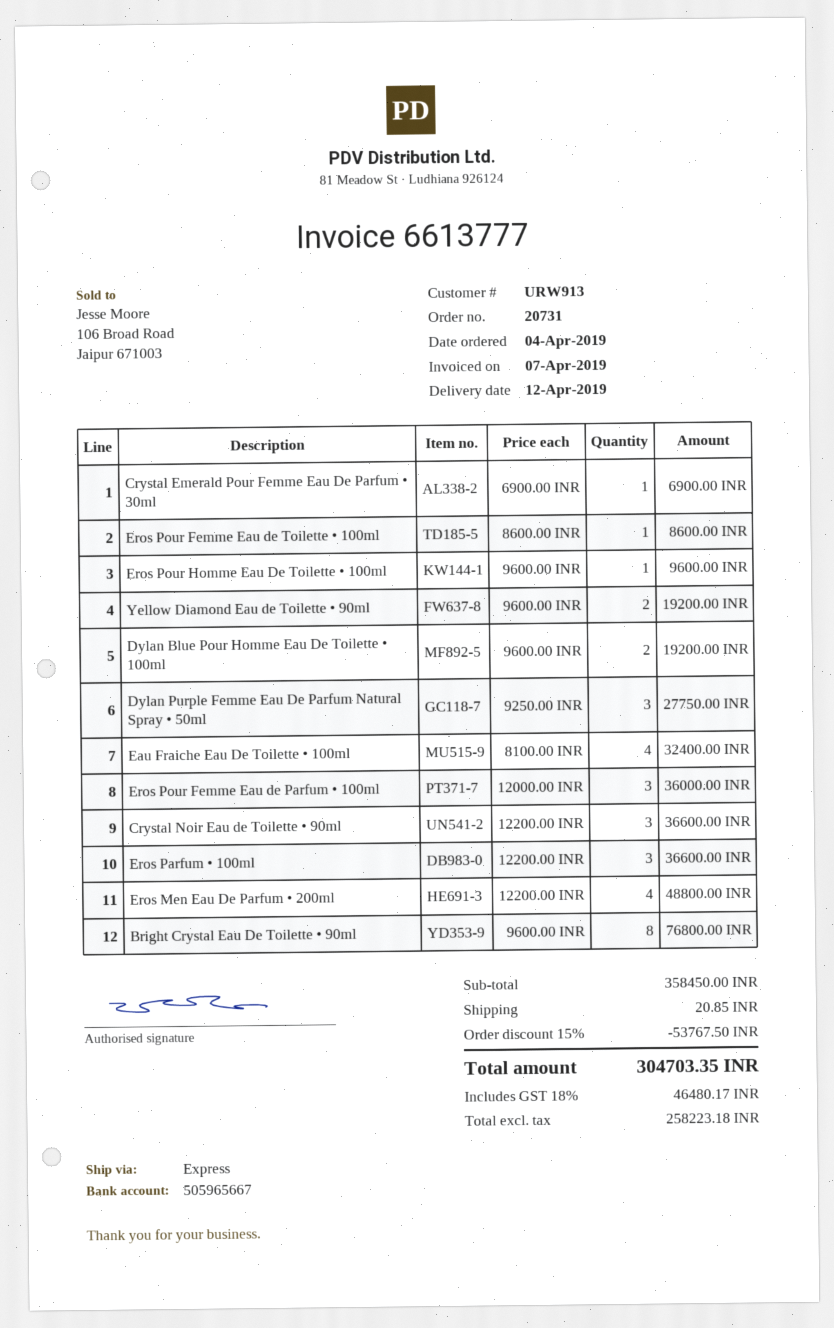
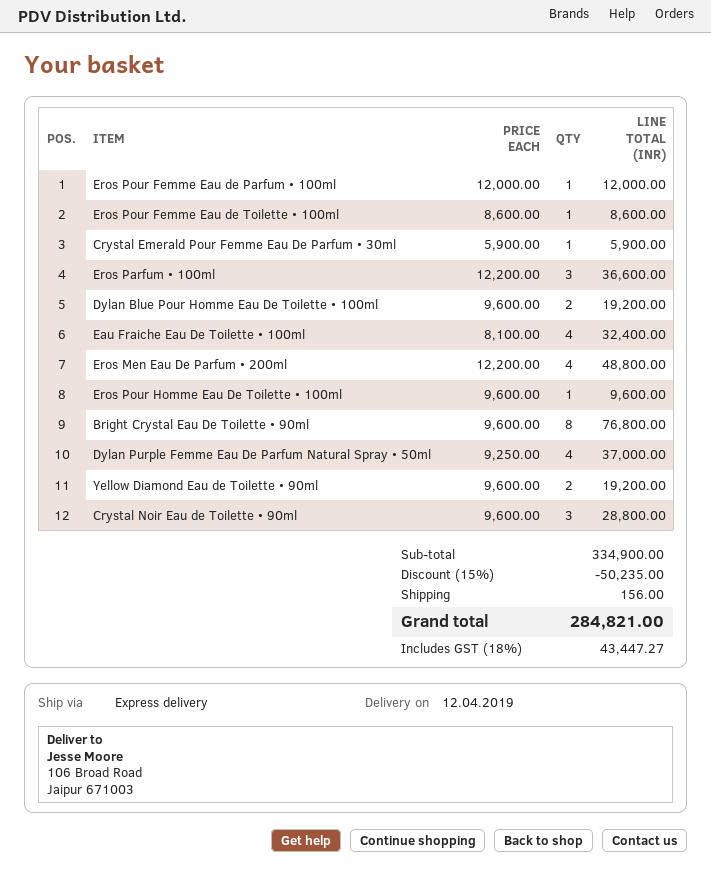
Crystal Emerald Pour Femme Eau De Parfum • 30ml: 1 x 6900.00 = 6900.00 -> 1 x 5900.00 = 5900.00
Dylan Purple Femme Eau De Parfum Natural Spray • 50ml: 3 x 9250.00 = 27750.00 -> 4 x 9250.00 = 37000.00
Eros Pour Femme Eau de Parfum • 100ml: 3 x 12000.00 = 36000.00 -> 1 x 12000.00 = 12000.00
Crystal Noir Eau de Toilette • 90ml: 3 x 12200.00 = 36600.00 -> 3 x 9600.00 = 28800.00
subtotal: 358450.00 -> 334900.00
discount: 15% = 53767.50 -> 15% = 50235.00
shipping: 20.85 -> 156.00
tax: 18% = 46480.17 -> 18% = 43447.27
total: 304703.35 -> 284821.00

